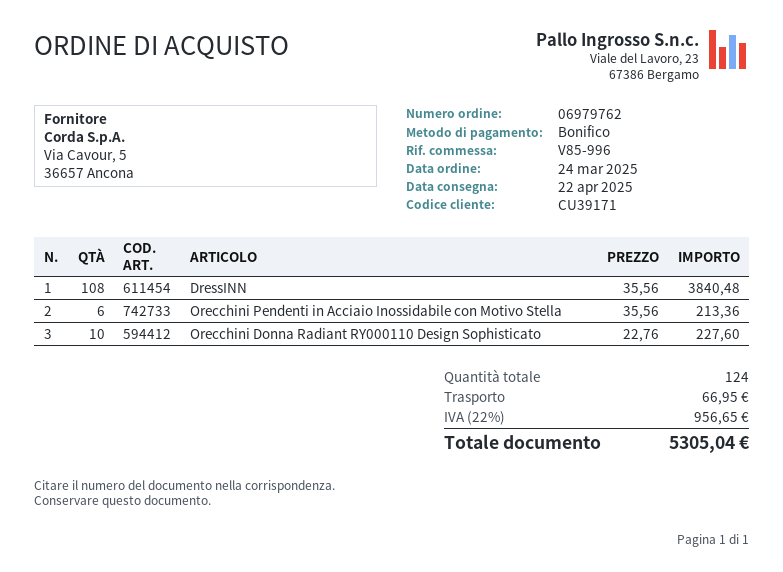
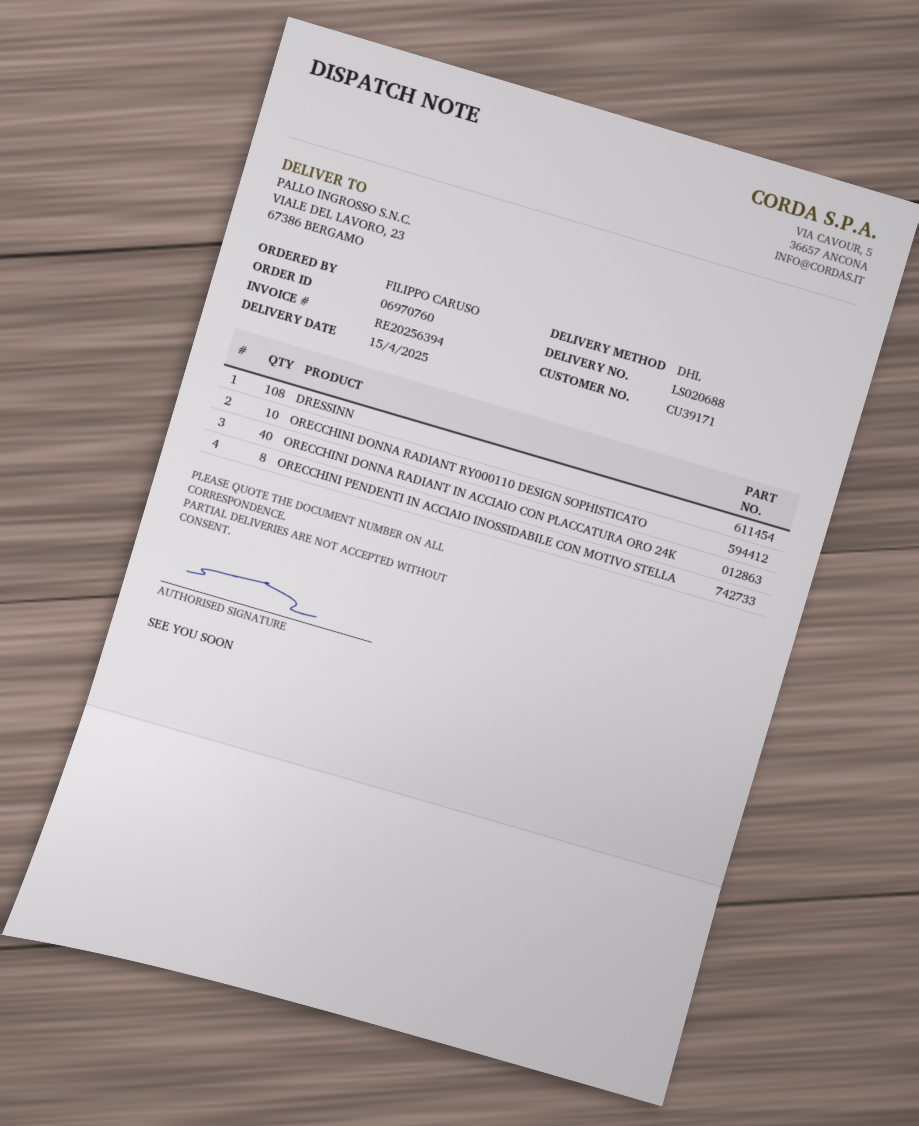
order number: 06979762 -> 06970760
delivery date: 2025-04-22 -> 2025-04-15
Orecchini Pendenti in Acciaio Inossidabile con Motivo Stella: 6 -> 8
ORECCHINI DONNA RADIANT IN ACCIAIO CON PLACCATURA ORO 24K: none -> 40

